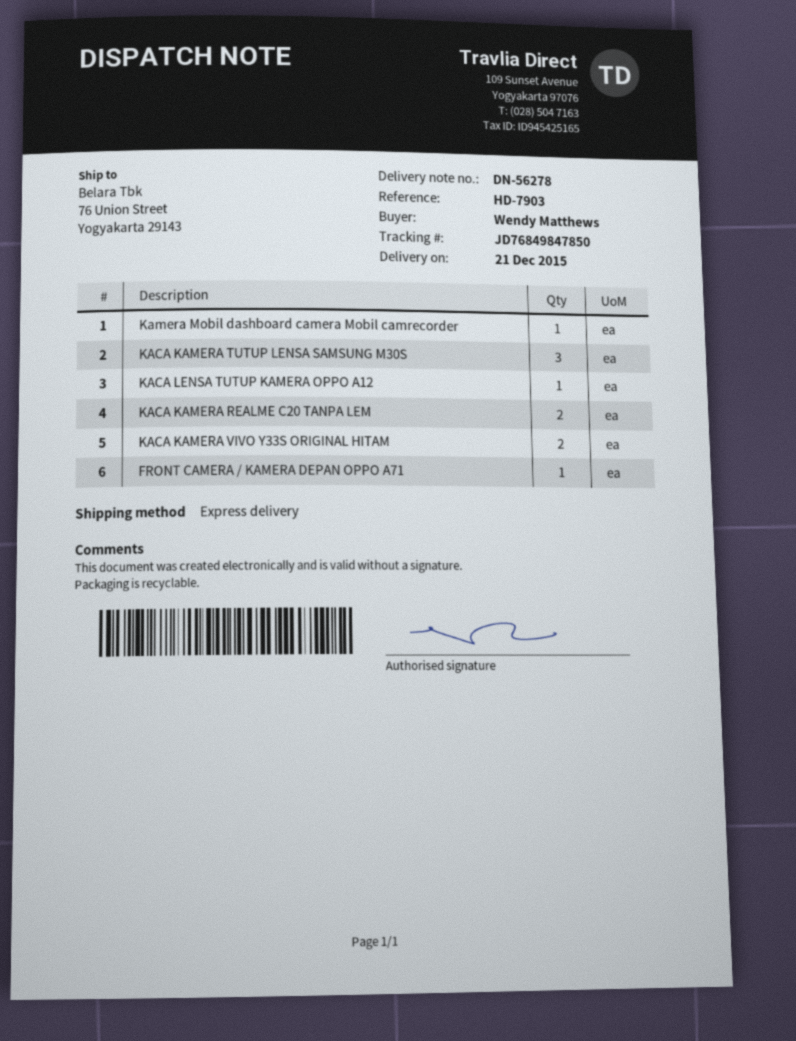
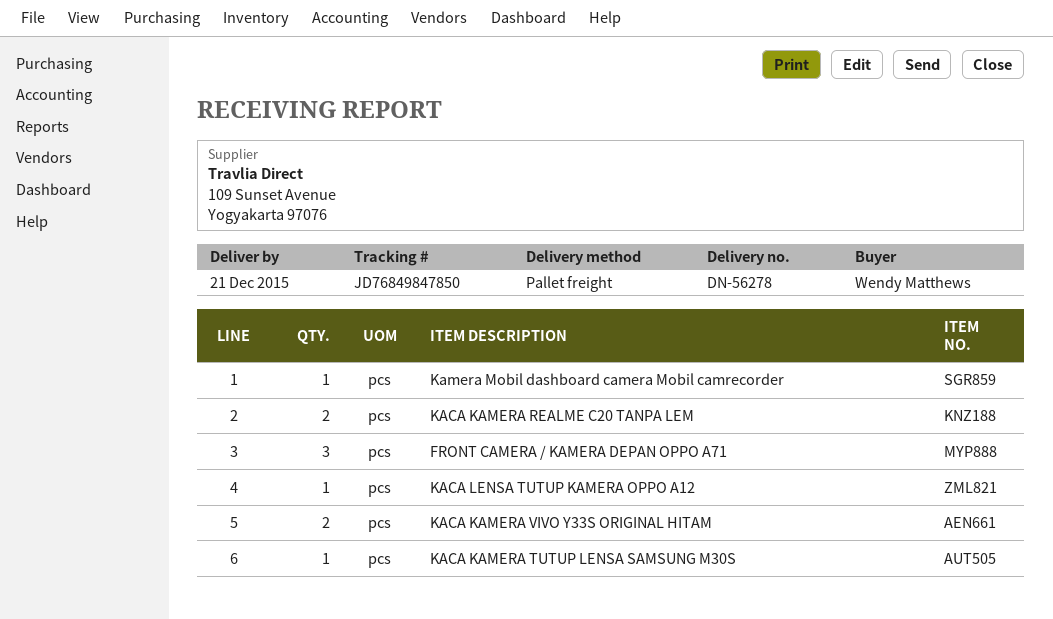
shipping method: express -> pallet freight
KACA KAMERA TUTUP LENSA SAMSUNG M30S: 3 -> 1
FRONT CAMERA / KAMERA DEPAN OPPO A71: 1 -> 3

